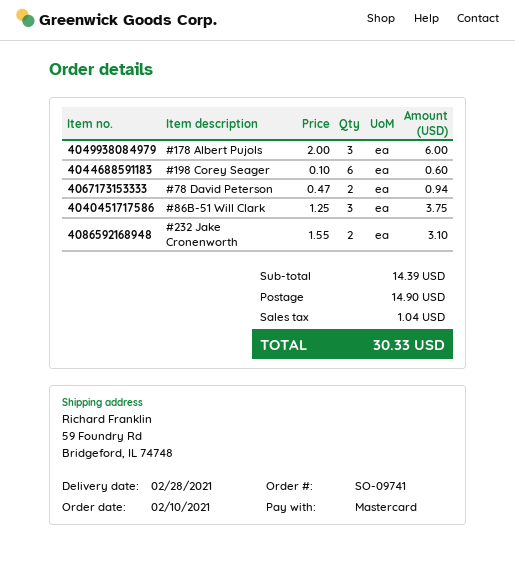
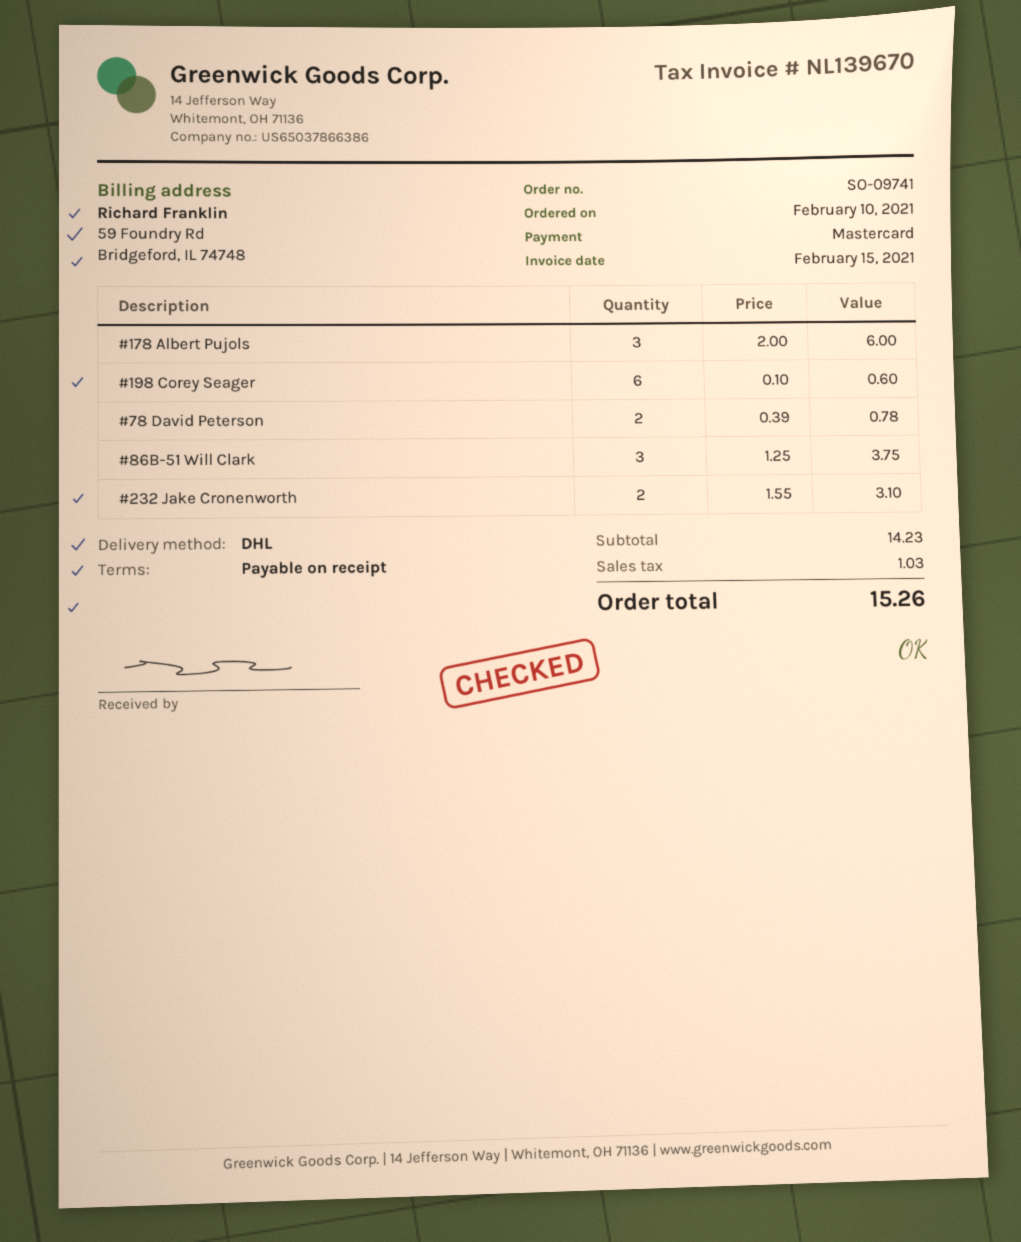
#78 David Peterson: 2 x 0.47 = 0.94 -> 2 x 0.39 = 0.78
subtotal: 14.39 -> 14.23
shipping: 14.90 -> none
tax: 1.04 -> 1.03
total: 30.33 -> 15.26

